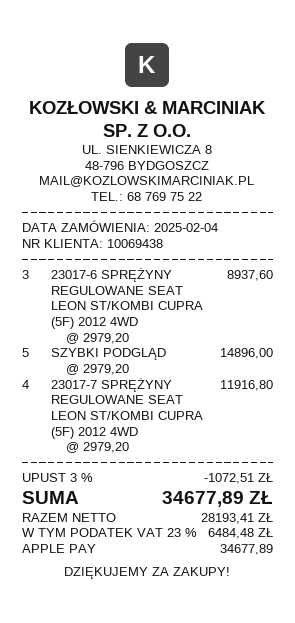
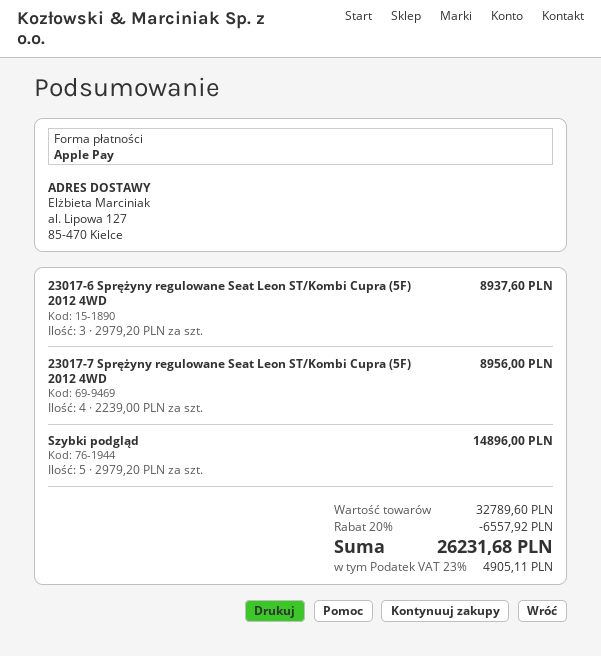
23017-7 SPRĘŻYNY REGULOWANE SEAT LEON ST/KOMBI CUPRA (5F) 2012 4WD: 4 x 2979.20 = 11916.80 -> 4 x 2239.00 = 8956.00
discount: 3% = 1072.51 -> 20% = 6557.92
tax: 23% = 6484.48 -> 23% = 4905.11
total: 34677.89 -> 26231.68

